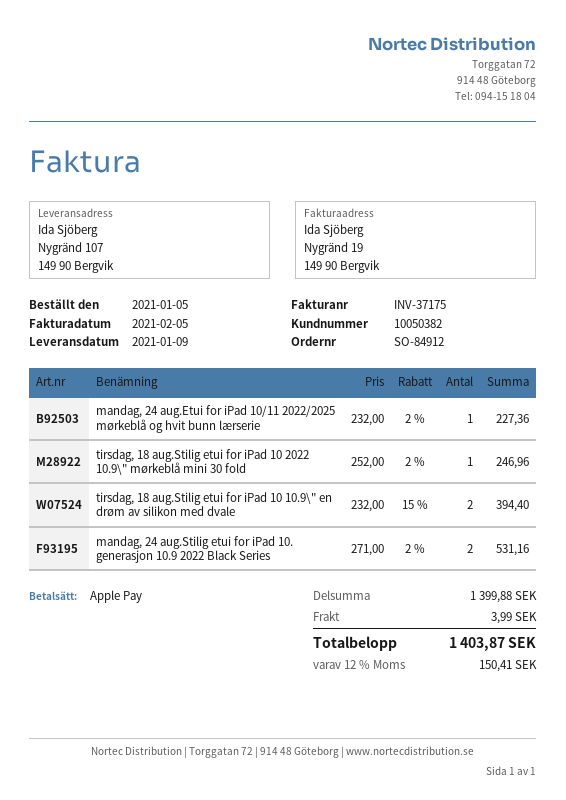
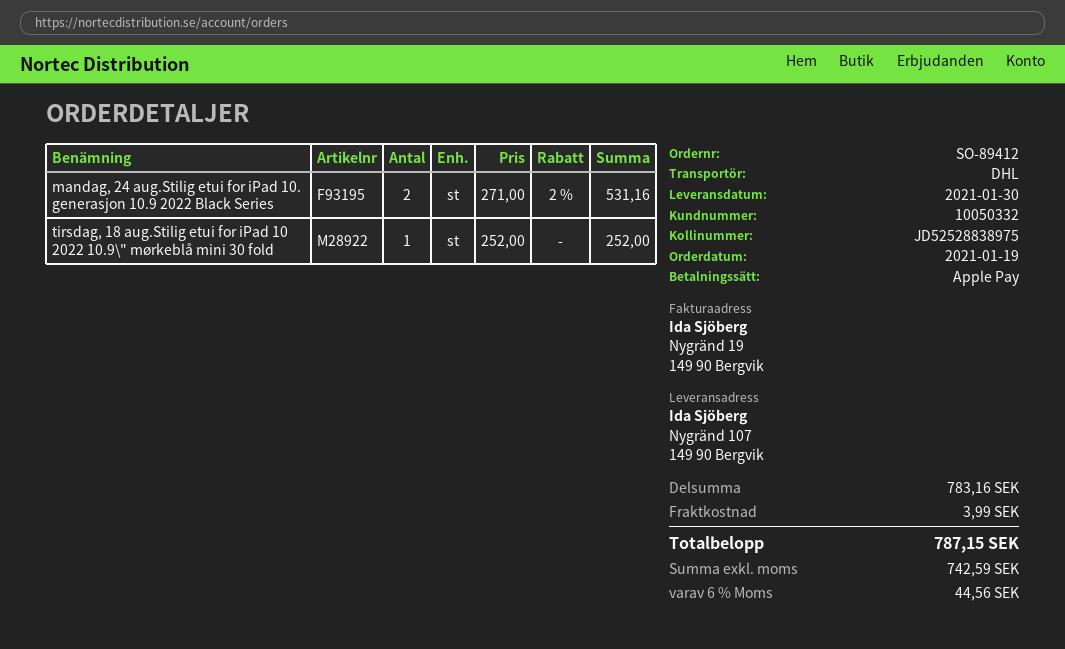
order number: SO-84912 -> SO-89412
order date: 2021-01-05 -> 2021-01-19
delivery date: 2021-01-09 -> 2021-01-30
customer number: 10050382 -> 10050332
mandag, 24 aug.Etui for iPad 10/11 2022/2025 mørkeblå og hvit bunn lærserie: 1 x 232.00 - 2% = 227.36 -> none
tirsdag, 18 aug.Stilig etui for iPad 10 2022 10.9\" mørkeblå mini 30 fold: 1 x 252.00 - 2% = 246.96 -> 1 x 252.00 = 252.00
tirsdag, 18 aug.Stilig etui for iPad 10 10.9\" en drøm av silikon med dvale: 2 x 232.00 - 15% = 394.40 -> none
subtotal: 1399.88 -> 783.16
tax: 12% = 150.41 -> 6% = 44.56
total: 1403.87 -> 787.15

